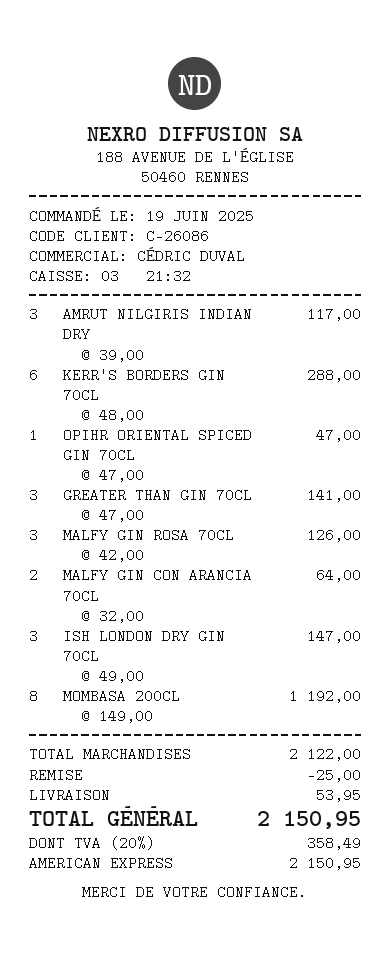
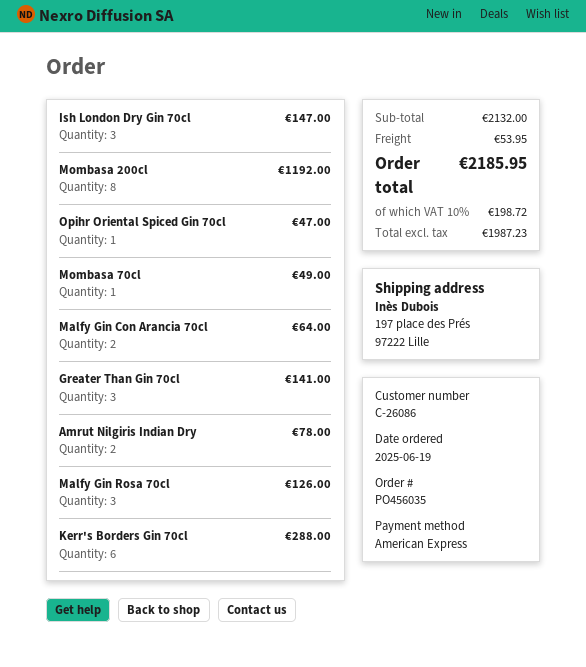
AMRUT NILGIRIS INDIAN DRY: 3 for 117.00 -> 2 for 78.00
Mombasa 70cl: none -> 1 for 49.00
subtotal: 2122.00 -> 2132.00
discount: 25.00 -> none
tax: 20% = 358.49 -> 10% = 198.72
total: 2150.95 -> 2185.95

